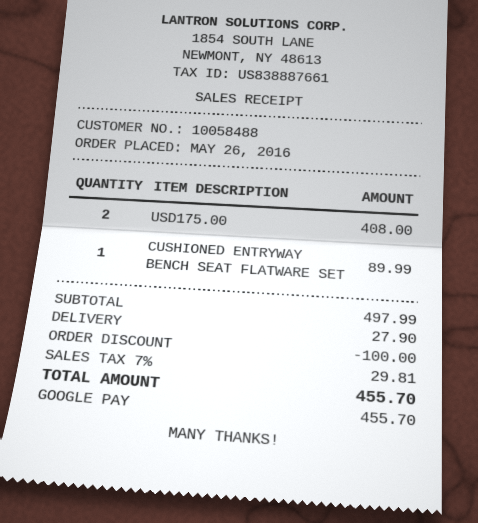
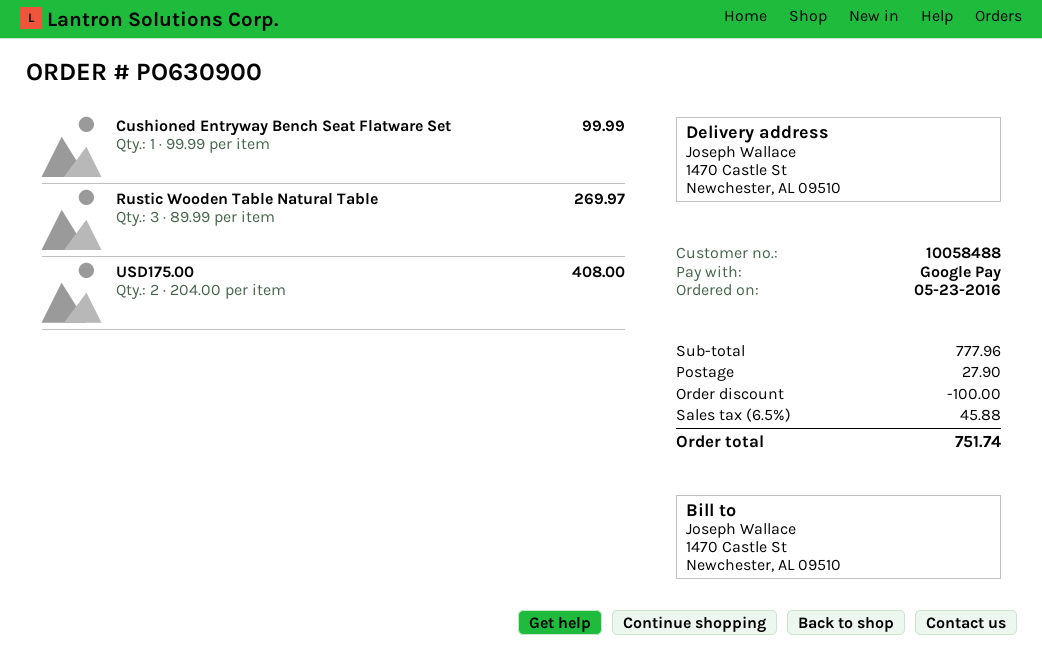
order date: 2016-05-26 -> 2016-05-23
CUSHIONED ENTRYWAY BENCH SEAT FLATWARE SET: 1 for 89.99 -> 1 for 99.99
Rustic Wooden Table Natural Table: none -> 3 for 269.97
subtotal: 497.99 -> 777.96
tax: 7% = 29.81 -> 6.5% = 45.88
total: 455.70 -> 751.74

